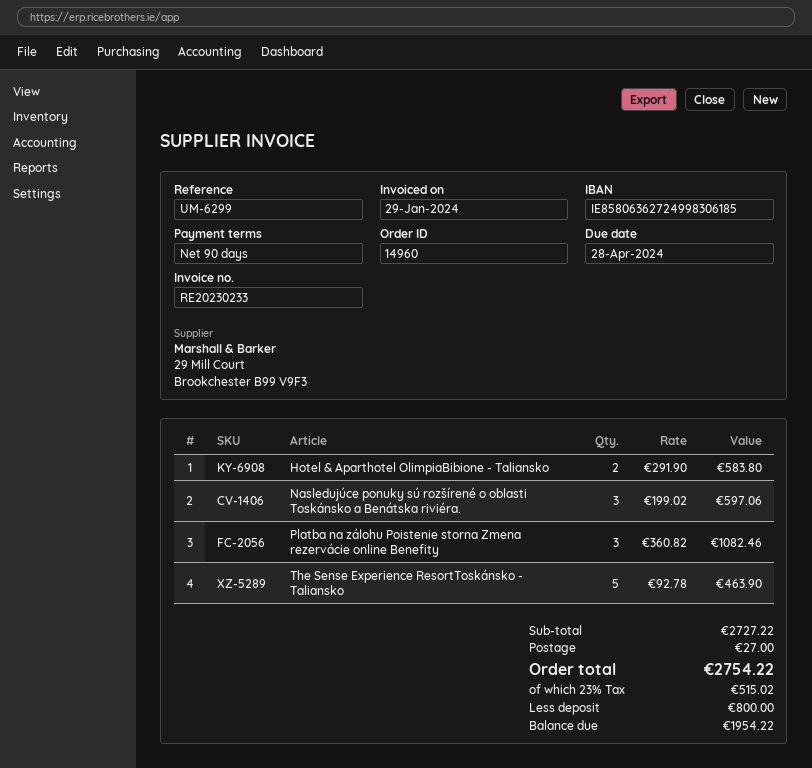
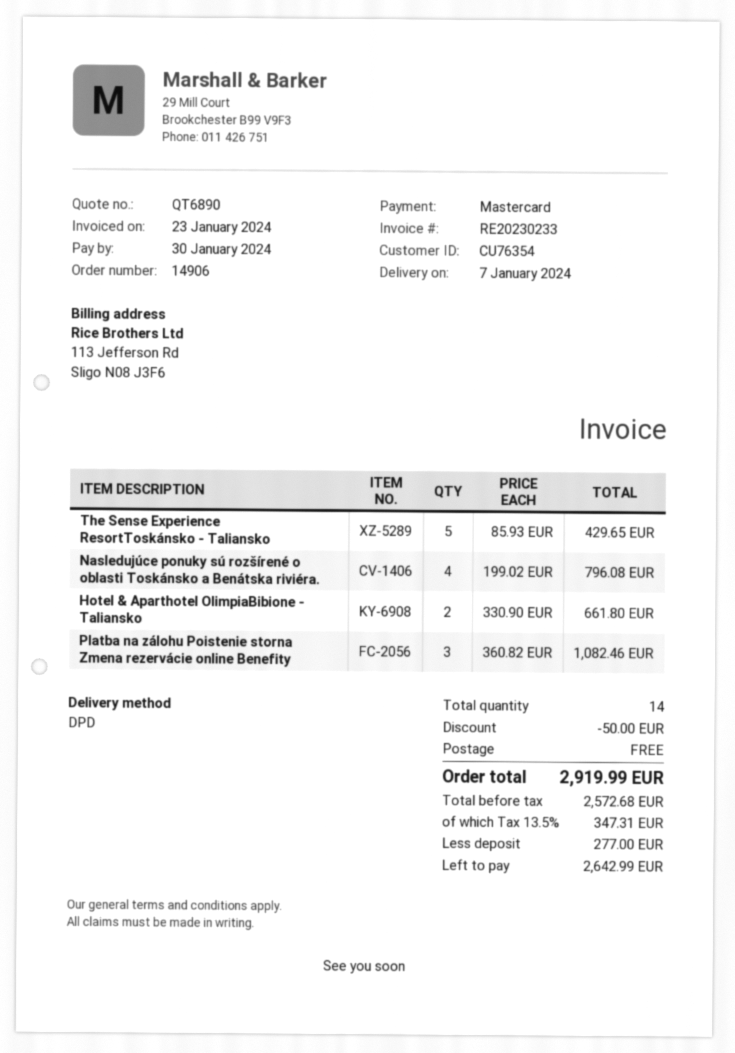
order number: 14960 -> 14906
invoice date: 2024-01-29 -> 2024-01-23
due date: 2024-04-28 -> 2024-01-30
Hotel & Aparthotel OlimpiaBibione - Taliansko: 2 x 291.90 = 583.80 -> 2 x 330.90 = 661.80
Nasledujúce ponuky sú rozšírené o oblasti Toskánsko a Benátska riviéra.: 3 x 199.02 = 597.06 -> 4 x 199.02 = 796.08
The Sense Experience ResortToskánsko - Taliansko: 5 x 92.78 = 463.90 -> 5 x 85.93 = 429.65
discount: none -> 50.00
shipping: 27.00 -> 0.00
tax: 23% = 515.02 -> 13.5% = 347.31
total: 2754.22 -> 2919.99
deposit: 800.00 -> 277.00
balance: 1954.22 -> 2642.99

